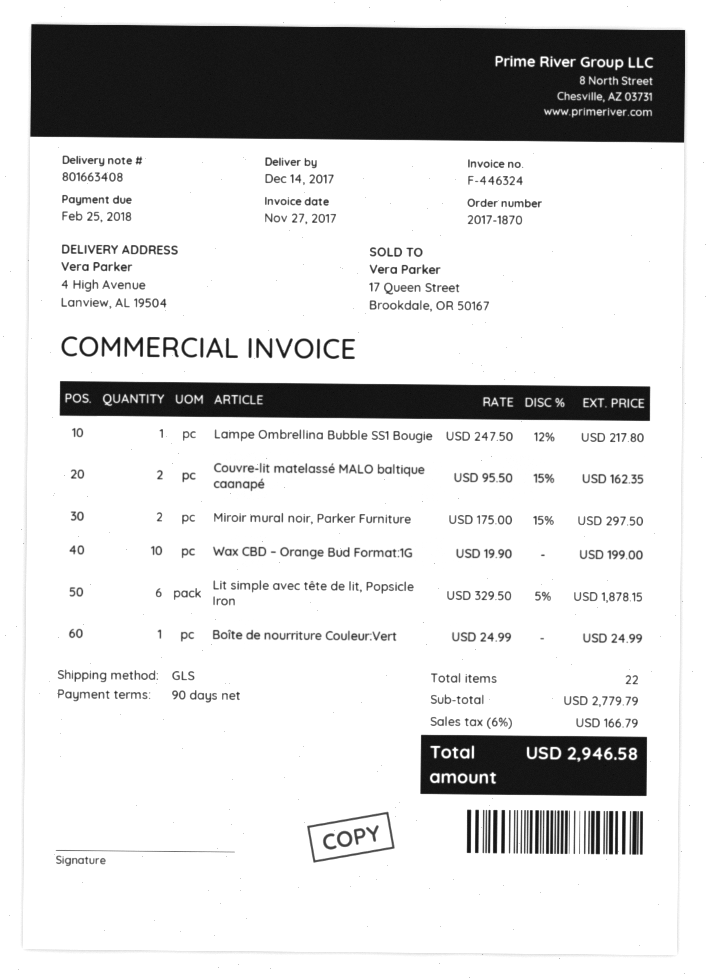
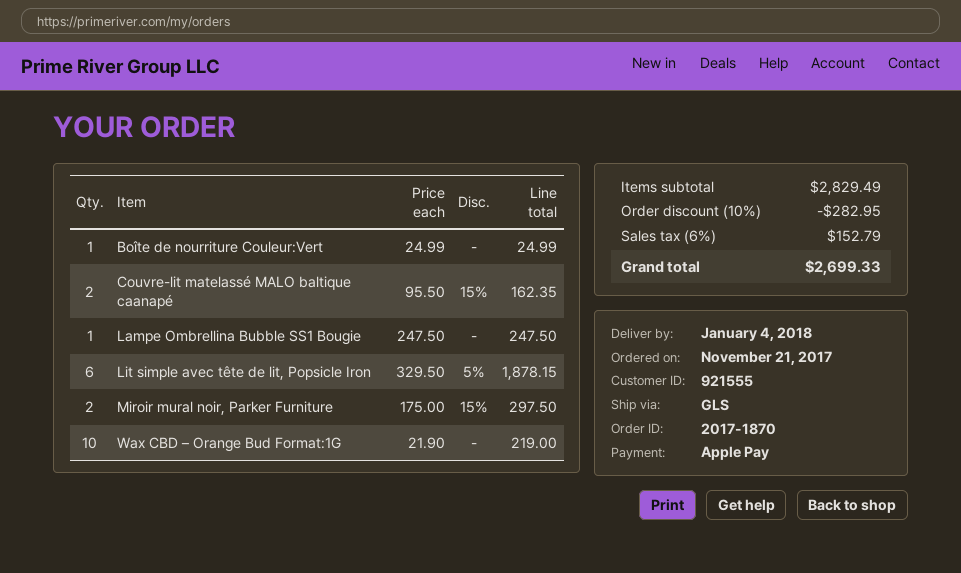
delivery date: 2017-12-14 -> 2018-01-04
Lampe Ombrellina Bubble SS1 Bougie: 1 x 247.50 - 12% = 217.80 -> 1 x 247.50 = 247.50
Wax CBD – Orange Bud Format:1G: 10 x 19.90 = 199.00 -> 10 x 21.90 = 219.00
subtotal: 2779.79 -> 2829.49
discount: none -> 10% = 282.95
tax: 6% = 166.79 -> 6% = 152.79
total: 2946.58 -> 2699.33

